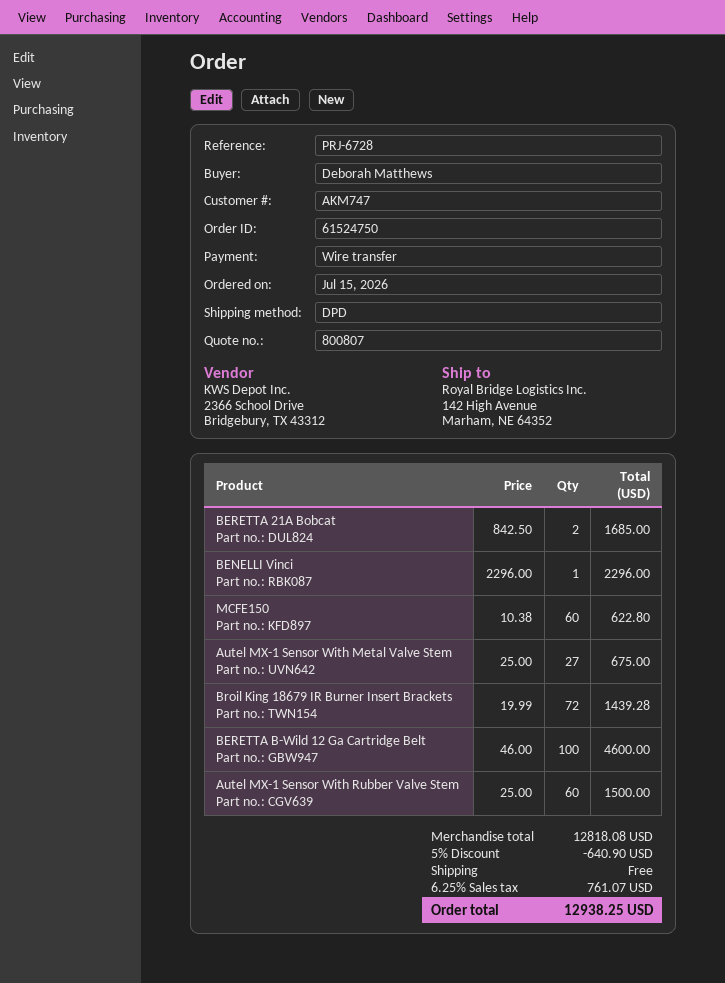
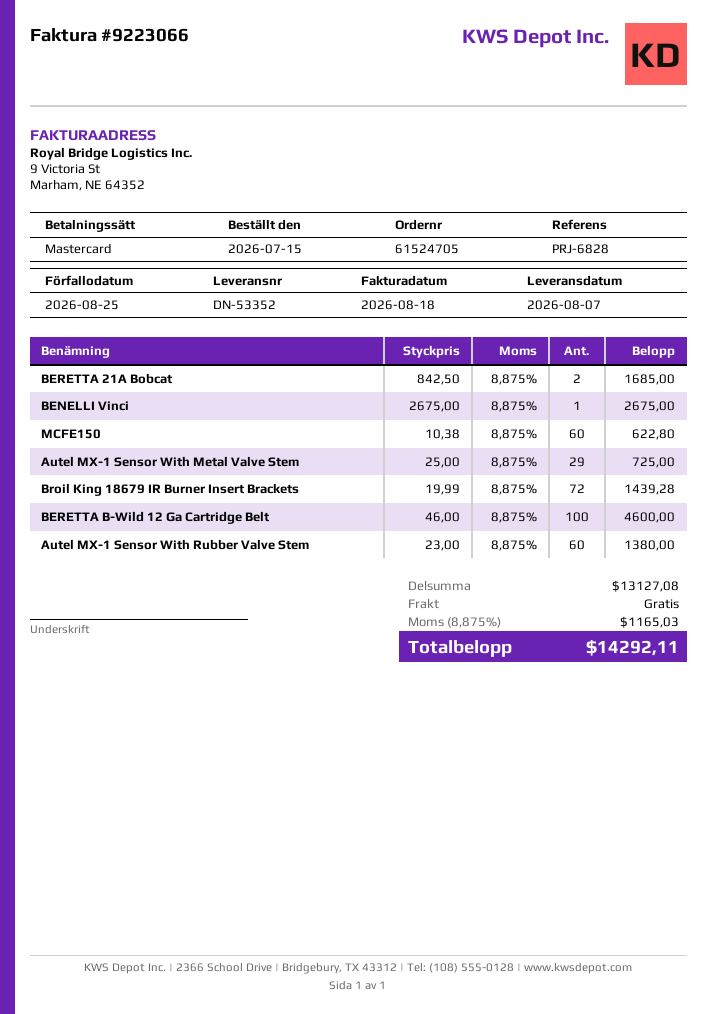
order number: 61524750 -> 61524705
reference: PRJ-6728 -> PRJ-6828
payment method: bank transfer -> Mastercard
BENELLI Vinci: 1 x 2296.00 = 2296.00 -> 1 x 2675.00 = 2675.00
Autel MX-1 Sensor With Metal Valve Stem: 27 x 25.00 = 675.00 -> 29 x 25.00 = 725.00
Autel MX-1 Sensor With Rubber Valve Stem: 60 x 25.00 = 1500.00 -> 60 x 23.00 = 1380.00
subtotal: 12818.08 -> 13127.08
discount: 5% = 640.90 -> none
tax: 6.25% = 761.07 -> 8.875% = 1165.03
total: 12938.25 -> 14292.11

